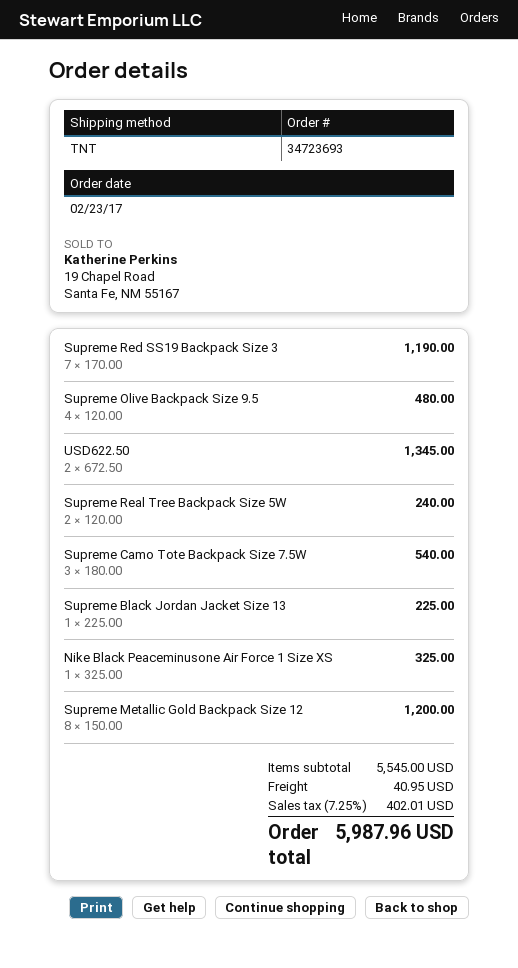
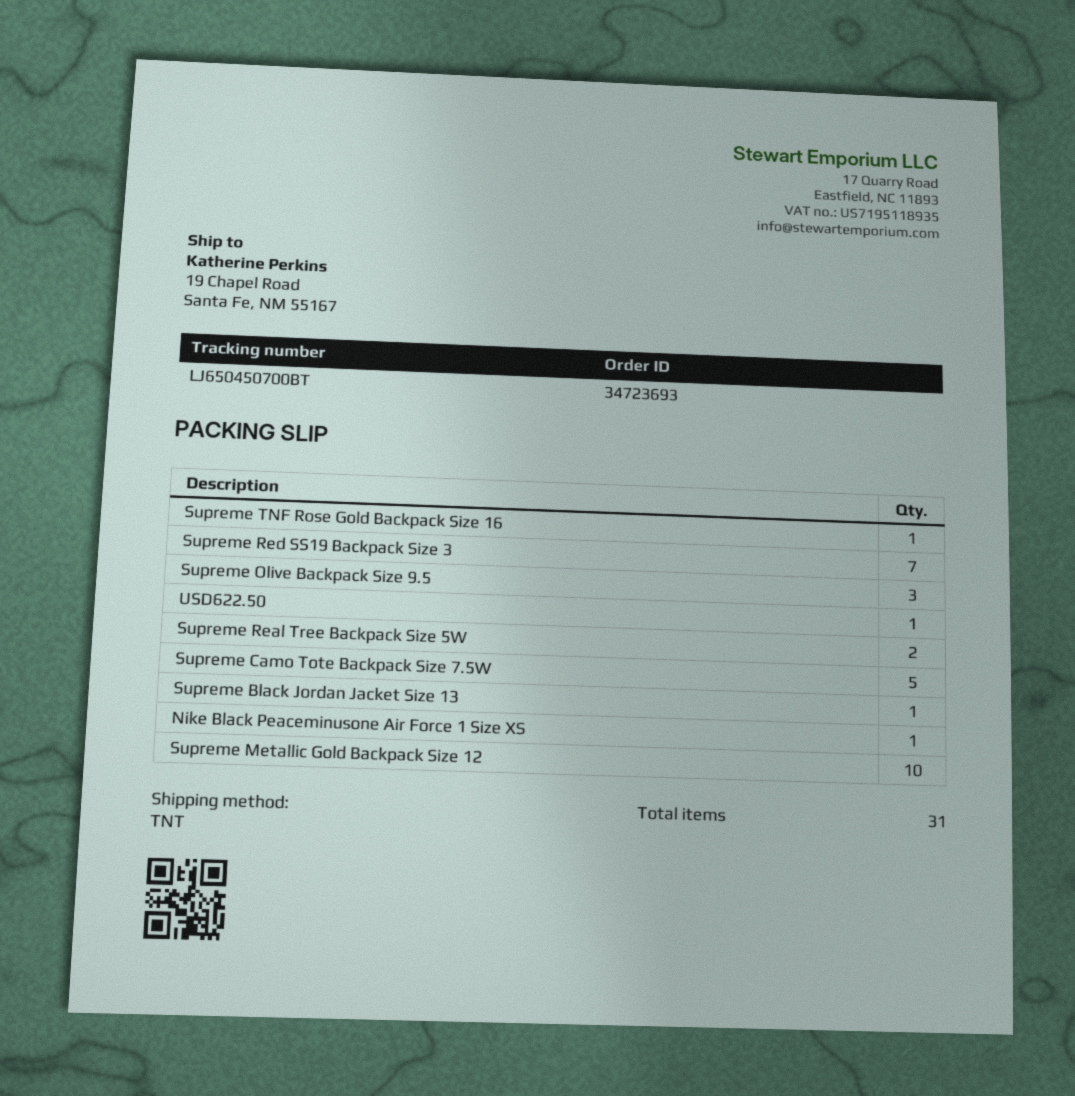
Supreme Olive Backpack Size 9.5: 4 -> 3
USD622.50: 2 -> 1
Supreme Camo Tote Backpack Size 7.5W: 3 -> 5
Supreme Metallic Gold Backpack Size 12: 8 -> 10
Supreme TNF Rose Gold Backpack Size 16: none -> 1

